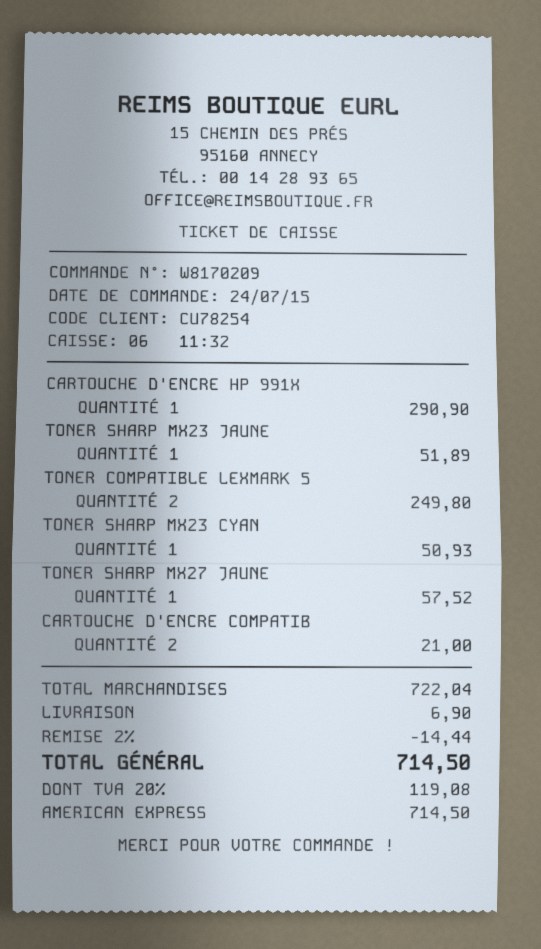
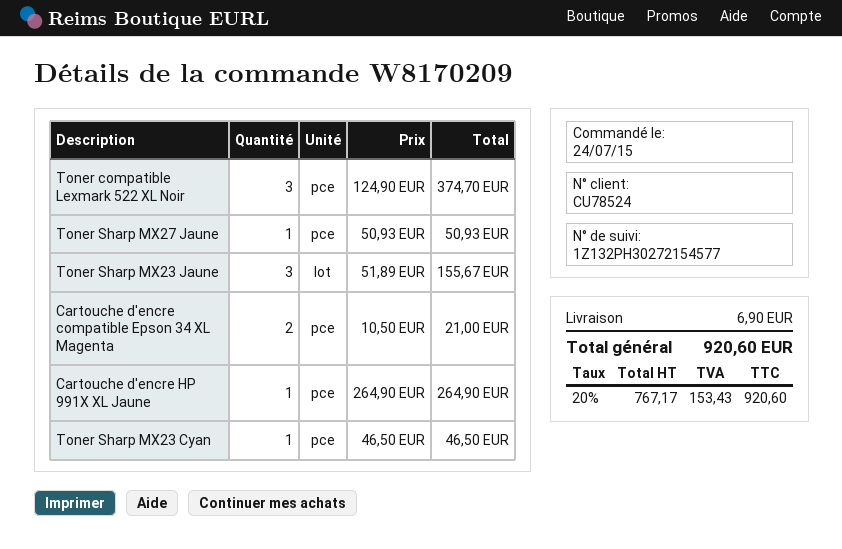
customer number: CU78254 -> CU78524
CARTOUCHE D'ENCRE HP 991X: 1 for 290.90 -> 1 for 264.90
TONER SHARP MX23 JAUNE: 1 for 51.89 -> 3 for 155.67
TONER COMPATIBLE LEXMARK 5: 2 for 249.80 -> 3 for 374.70
TONER SHARP MX23 CYAN: 1 for 50.93 -> 1 for 46.50
TONER SHARP MX27 JAUNE: 1 for 57.52 -> 1 for 50.93
discount: 2% = 14.44 -> none
tax: 20% = 119.08 -> 20% = 153.43
total: 714.50 -> 920.60

